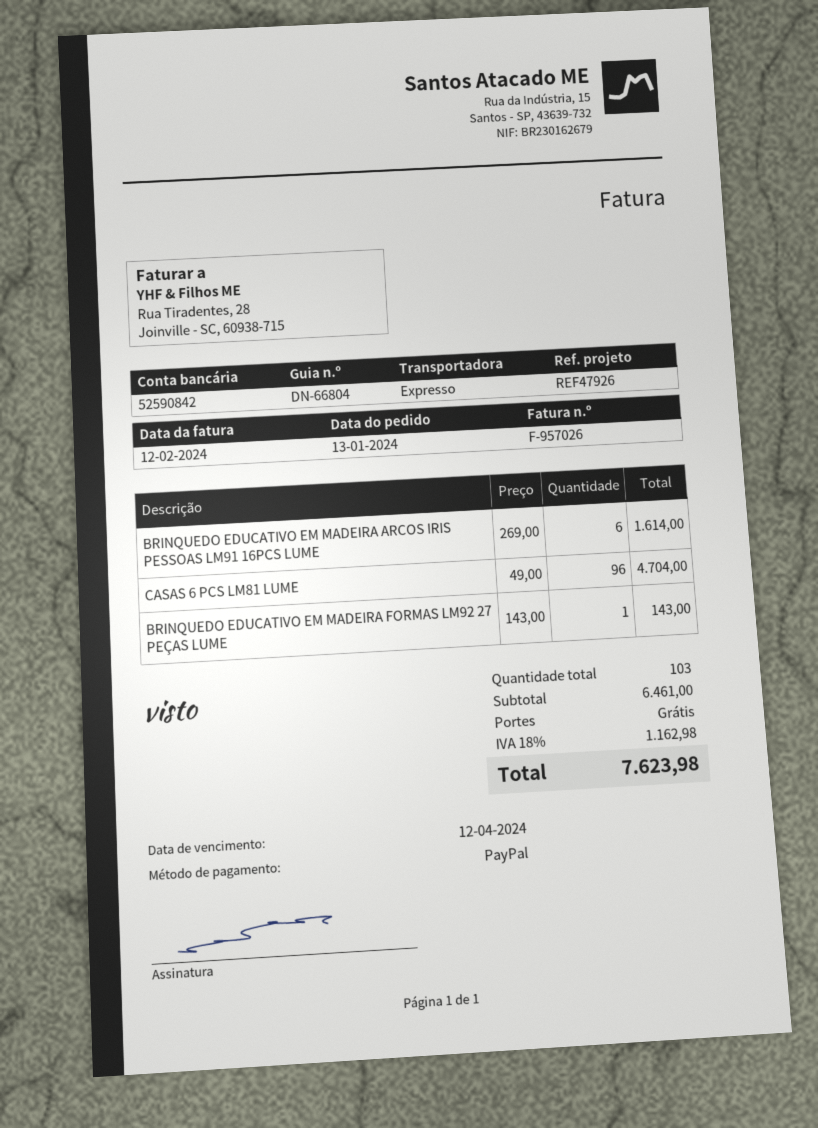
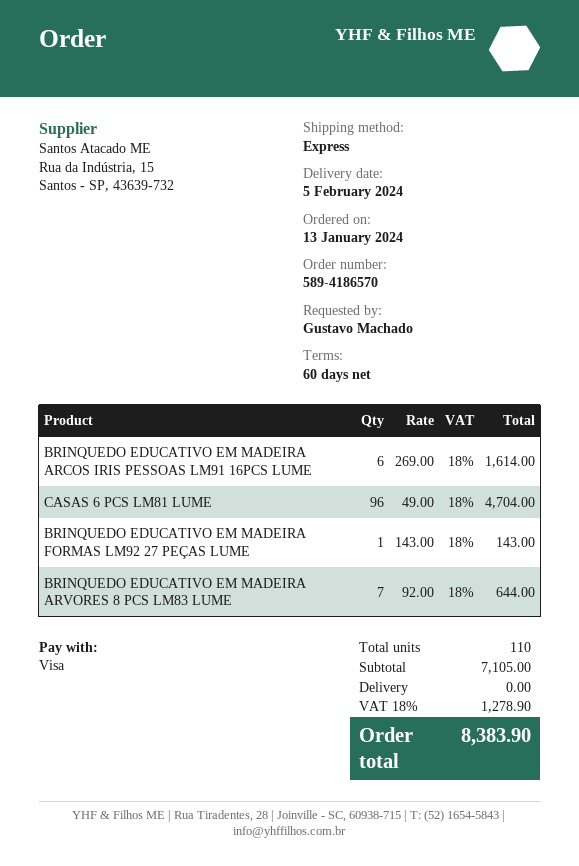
payment method: PayPal -> Visa
BRINQUEDO EDUCATIVO EM MADEIRA ARVORES 8 PCS LM83 LUME: none -> 7 x 92.00 = 644.00
total quantity: 103 -> 110
subtotal: 6461.00 -> 7105.00
tax: 18% = 1162.98 -> 18% = 1278.90
total: 7623.98 -> 8383.90

